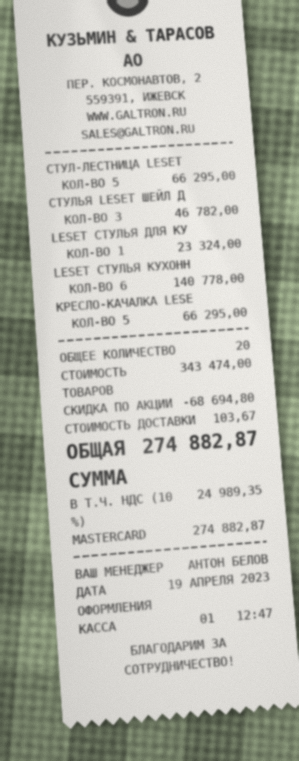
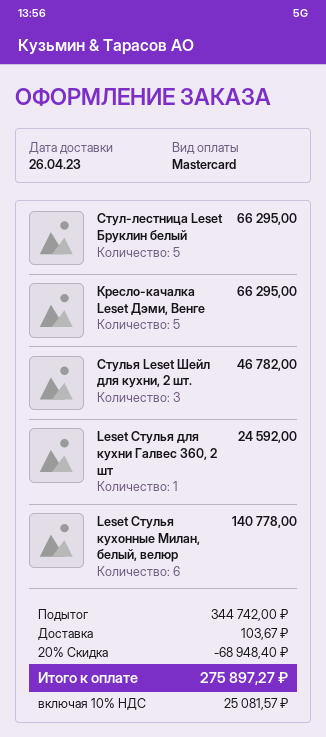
LESET СТУЛЬЯ ДЛЯ КУ: 1 for 23324.00 -> 1 for 24592.00
subtotal: 343474.00 -> 344742.00
discount: 68694.80 -> 68948.40
tax: 10% = 24989.35 -> 10% = 25081.57
total: 274882.87 -> 275897.27

